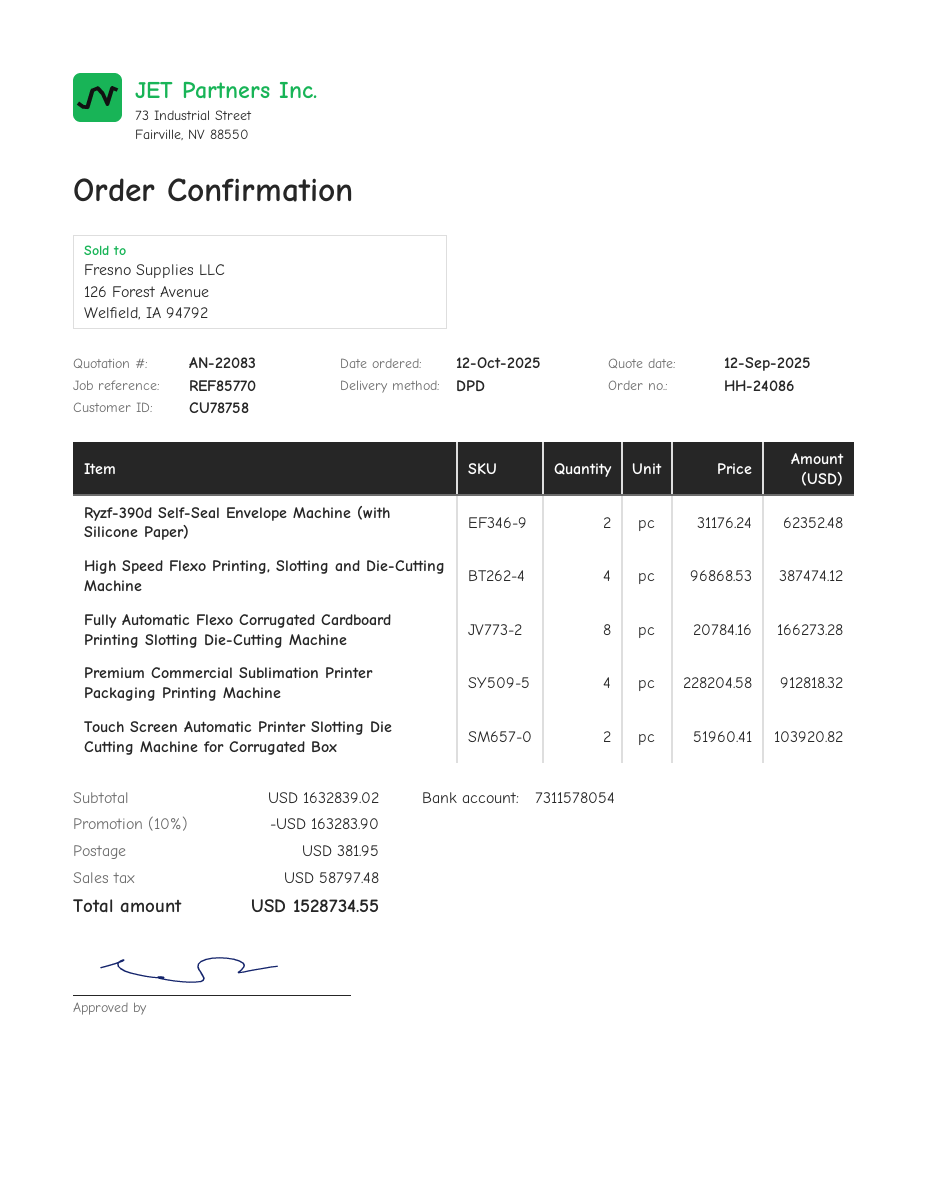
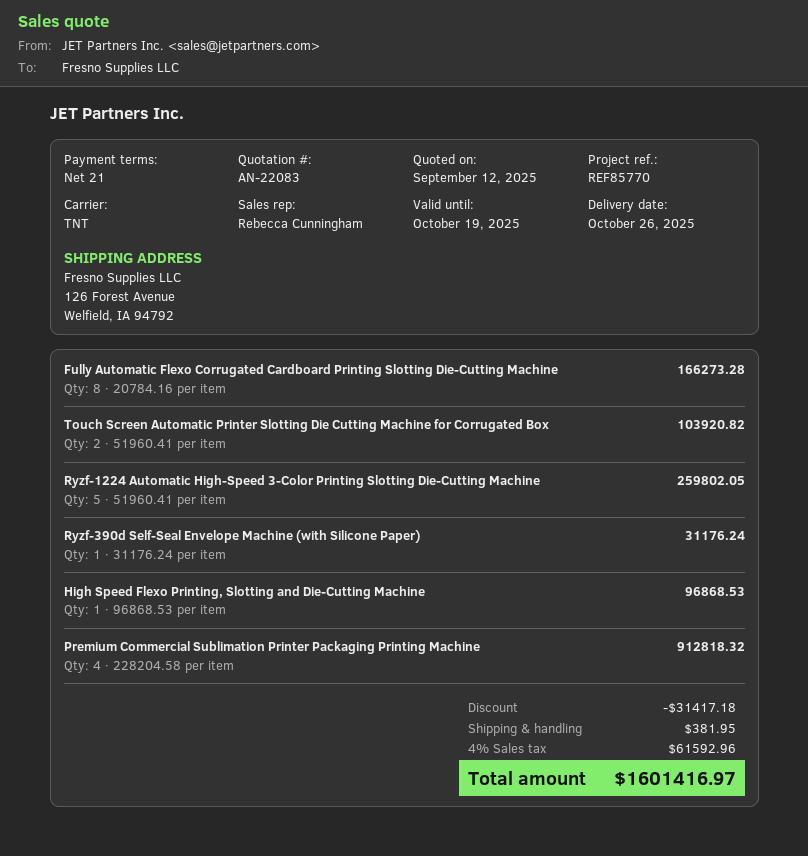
shipping method: DPD -> TNT
Ryzf-390d Self-Seal Envelope Machine (with Silicone Paper): 2 x 31176.24 = 62352.48 -> 1 x 31176.24 = 31176.24
High Speed Flexo Printing, Slotting and Die-Cutting Machine: 4 x 96868.53 = 387474.12 -> 1 x 96868.53 = 96868.53
Ryzf-1224 Automatic High-Speed 3-Color Printing Slotting Die-Cutting Machine: none -> 5 x 51960.41 = 259802.05
discount: 163283.90 -> 31417.18
tax: 58797.48 -> 61592.96
total: 1528734.55 -> 1601416.97

